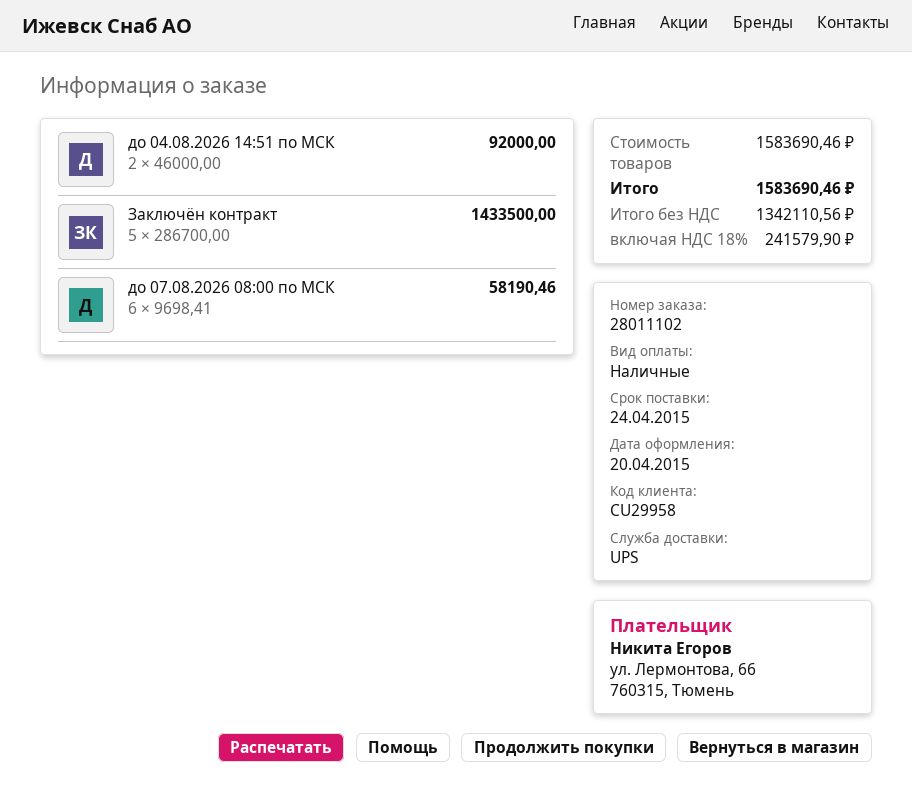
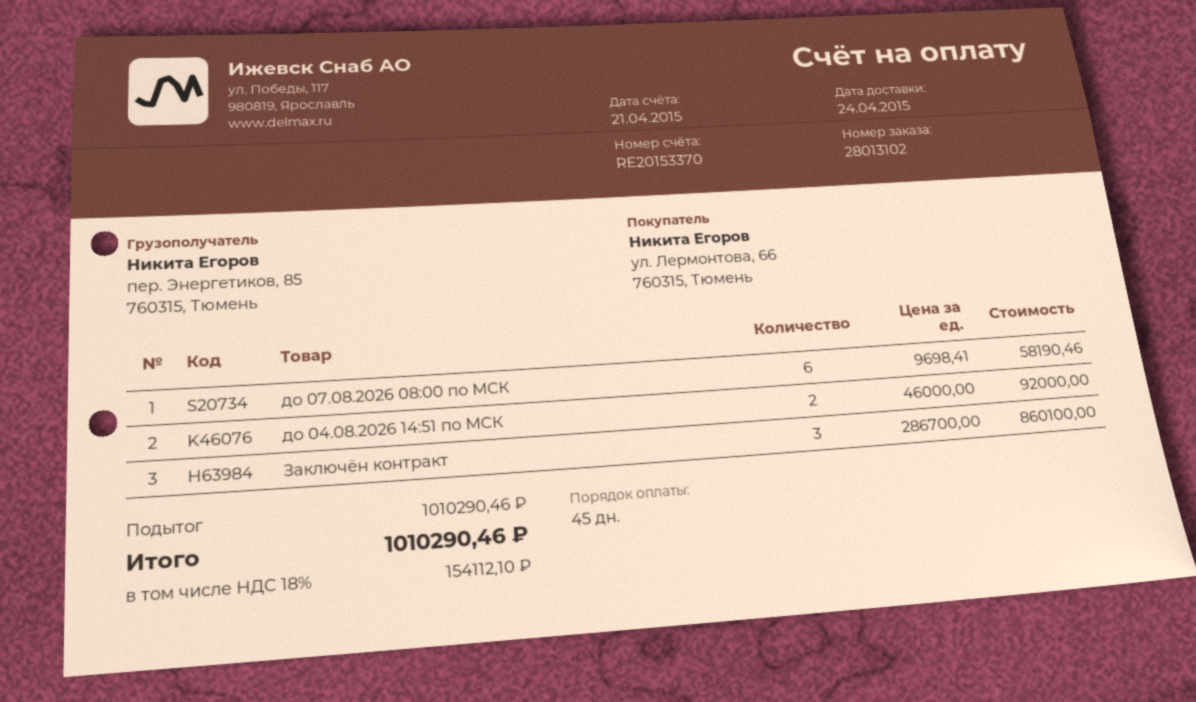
order number: 28011102 -> 28013102
Заключён контракт: 5 x 286700.00 = 1433500.00 -> 3 x 286700.00 = 860100.00
subtotal: 1583690.46 -> 1010290.46
tax: 18% = 241579.90 -> 18% = 154112.10
total: 1583690.46 -> 1010290.46

